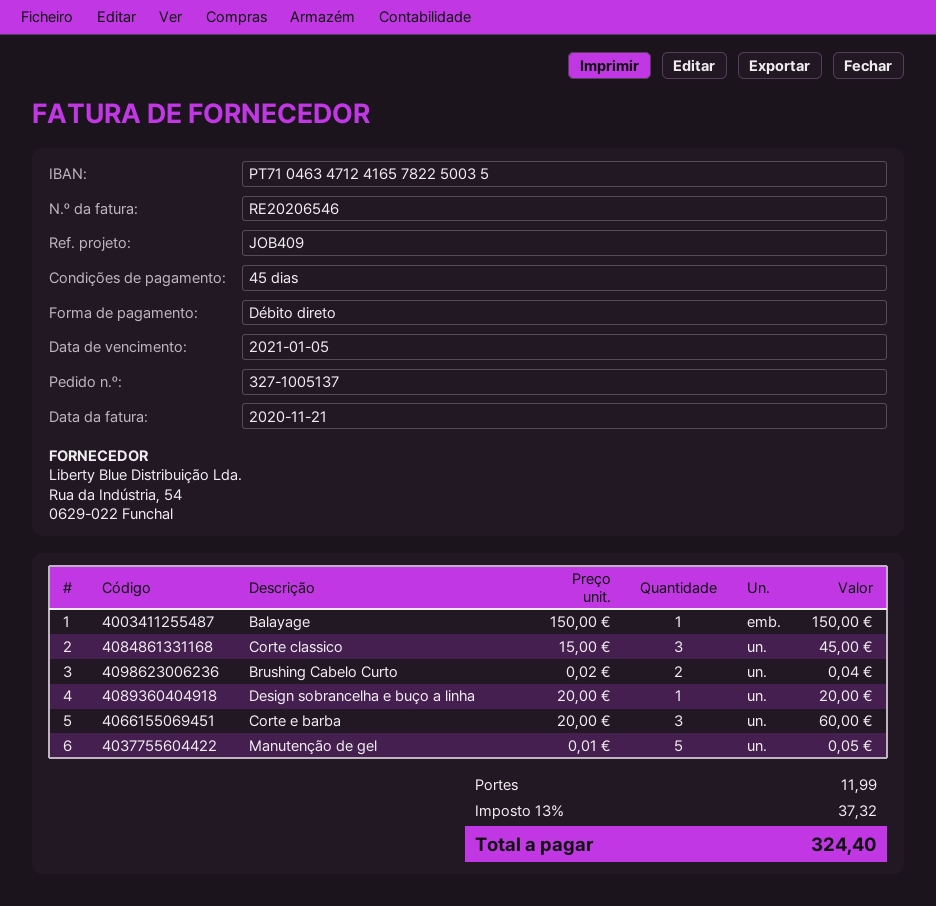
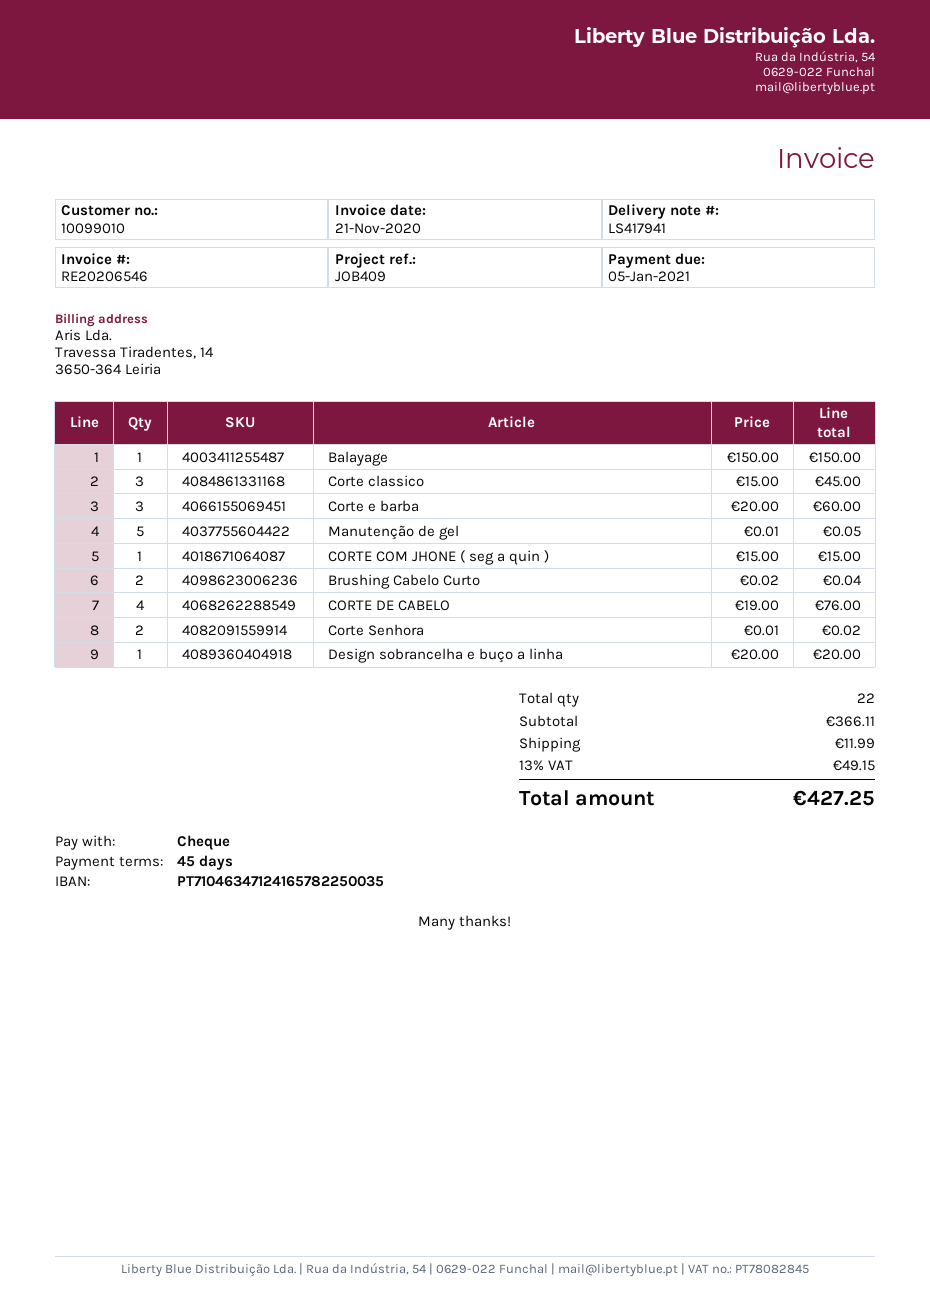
payment method: direct debit -> cheque
CORTE COM JHONE ( seg a quin ): none -> 1 x 15.00 = 15.00
CORTE DE CABELO: none -> 4 x 19.00 = 76.00
Corte Senhora: none -> 2 x 0.01 = 0.02
tax: 13% = 37.32 -> 13% = 49.15
total: 324.40 -> 427.25

